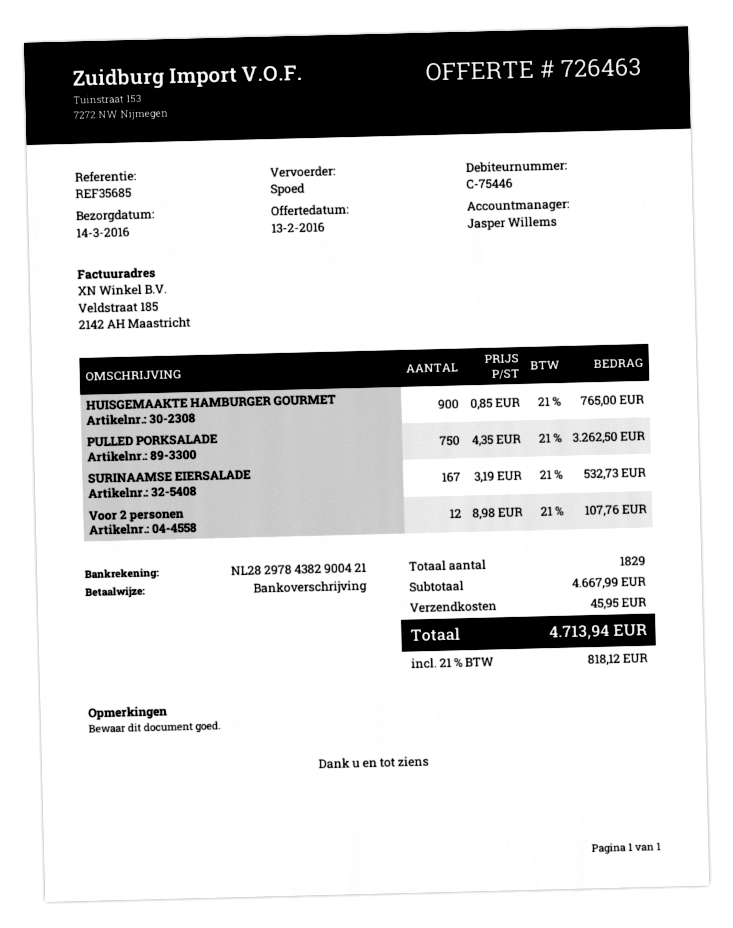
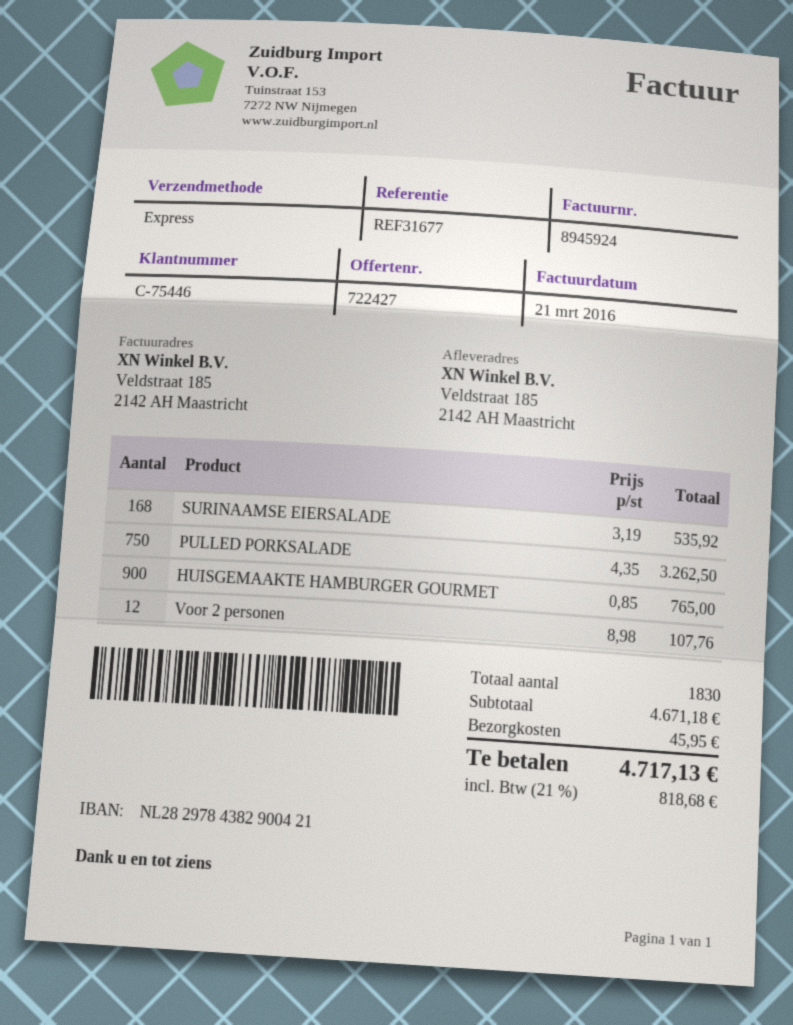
quote number: 726463 -> 722427
reference: REF35685 -> REF31677
SURINAAMSE EIERSALADE: 167 x 3.19 = 532.73 -> 168 x 3.19 = 535.92
total quantity: 1829 -> 1830
subtotal: 4667.99 -> 4671.18
tax: 21% = 818.12 -> 21% = 818.68
total: 4713.94 -> 4717.13

